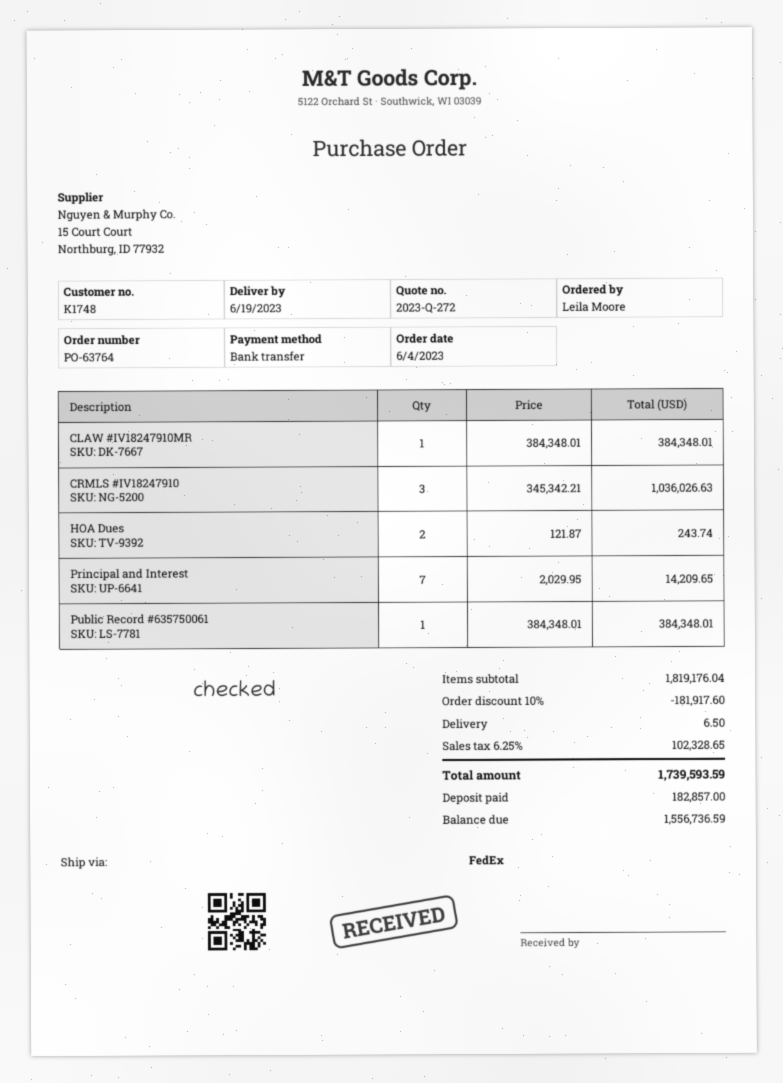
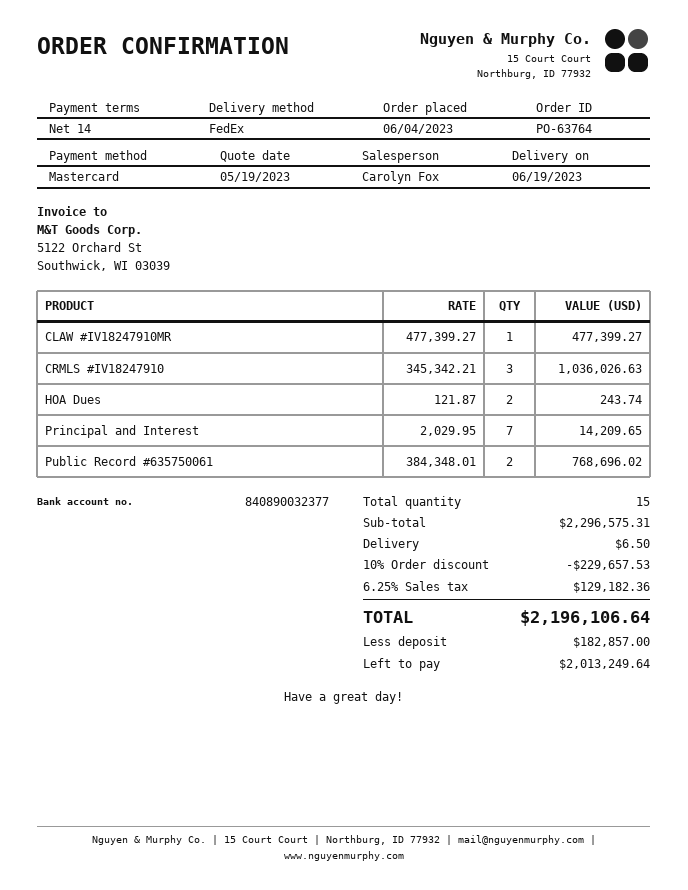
payment method: bank transfer -> Mastercard
CLAW #IV18247910MR: 1 x 384348.01 = 384348.01 -> 1 x 477399.27 = 477399.27
Public Record #635750061: 1 x 384348.01 = 384348.01 -> 2 x 384348.01 = 768696.02
subtotal: 1819176.04 -> 2296575.31
discount: 10% = 181917.60 -> 10% = 229657.53
tax: 6.25% = 102328.65 -> 6.25% = 129182.36
total: 1739593.59 -> 2196106.64
balance: 1556736.59 -> 2013249.64

